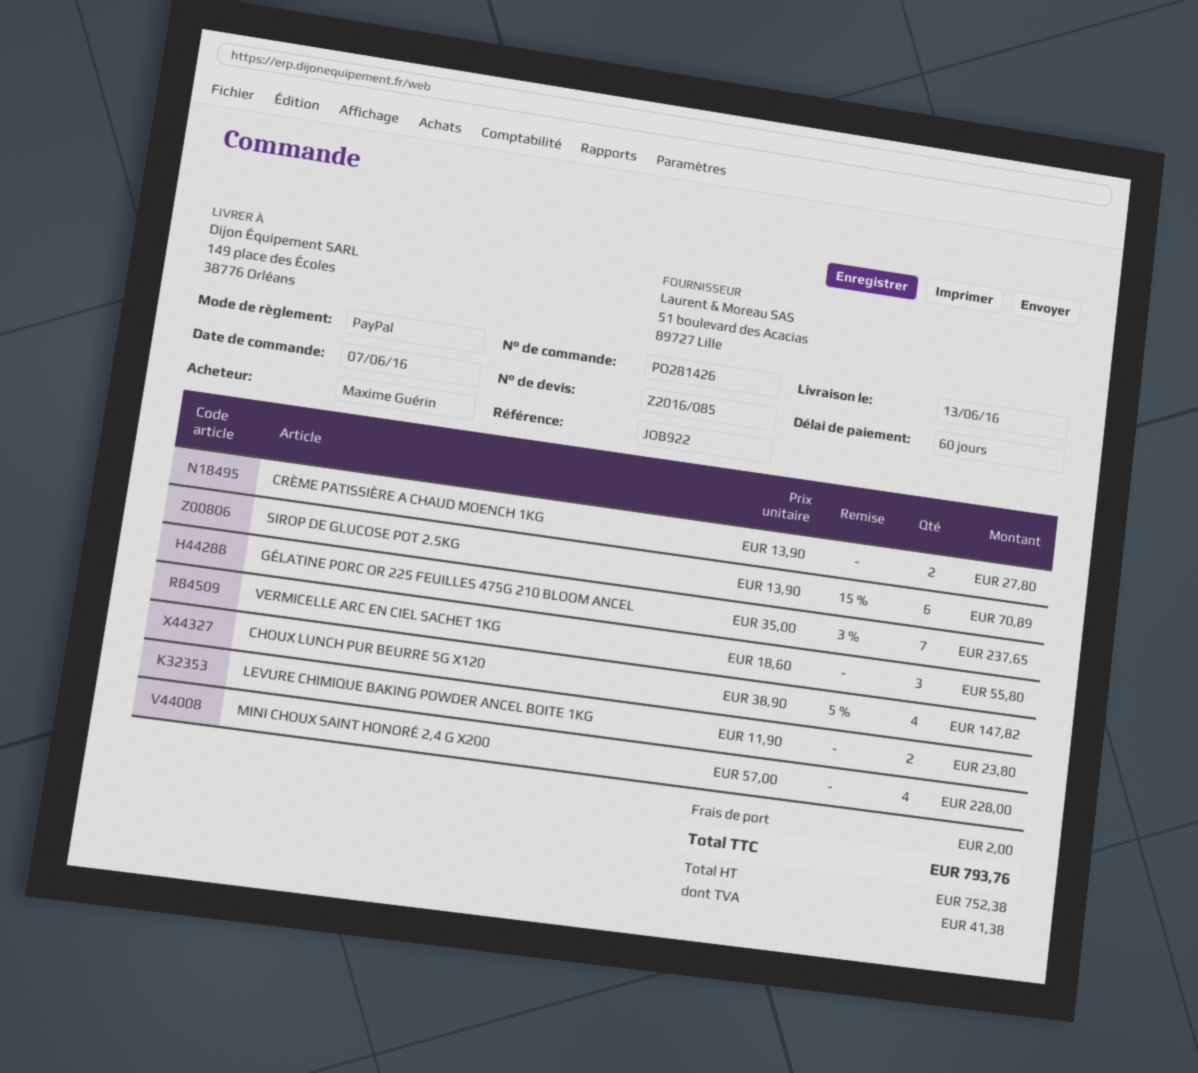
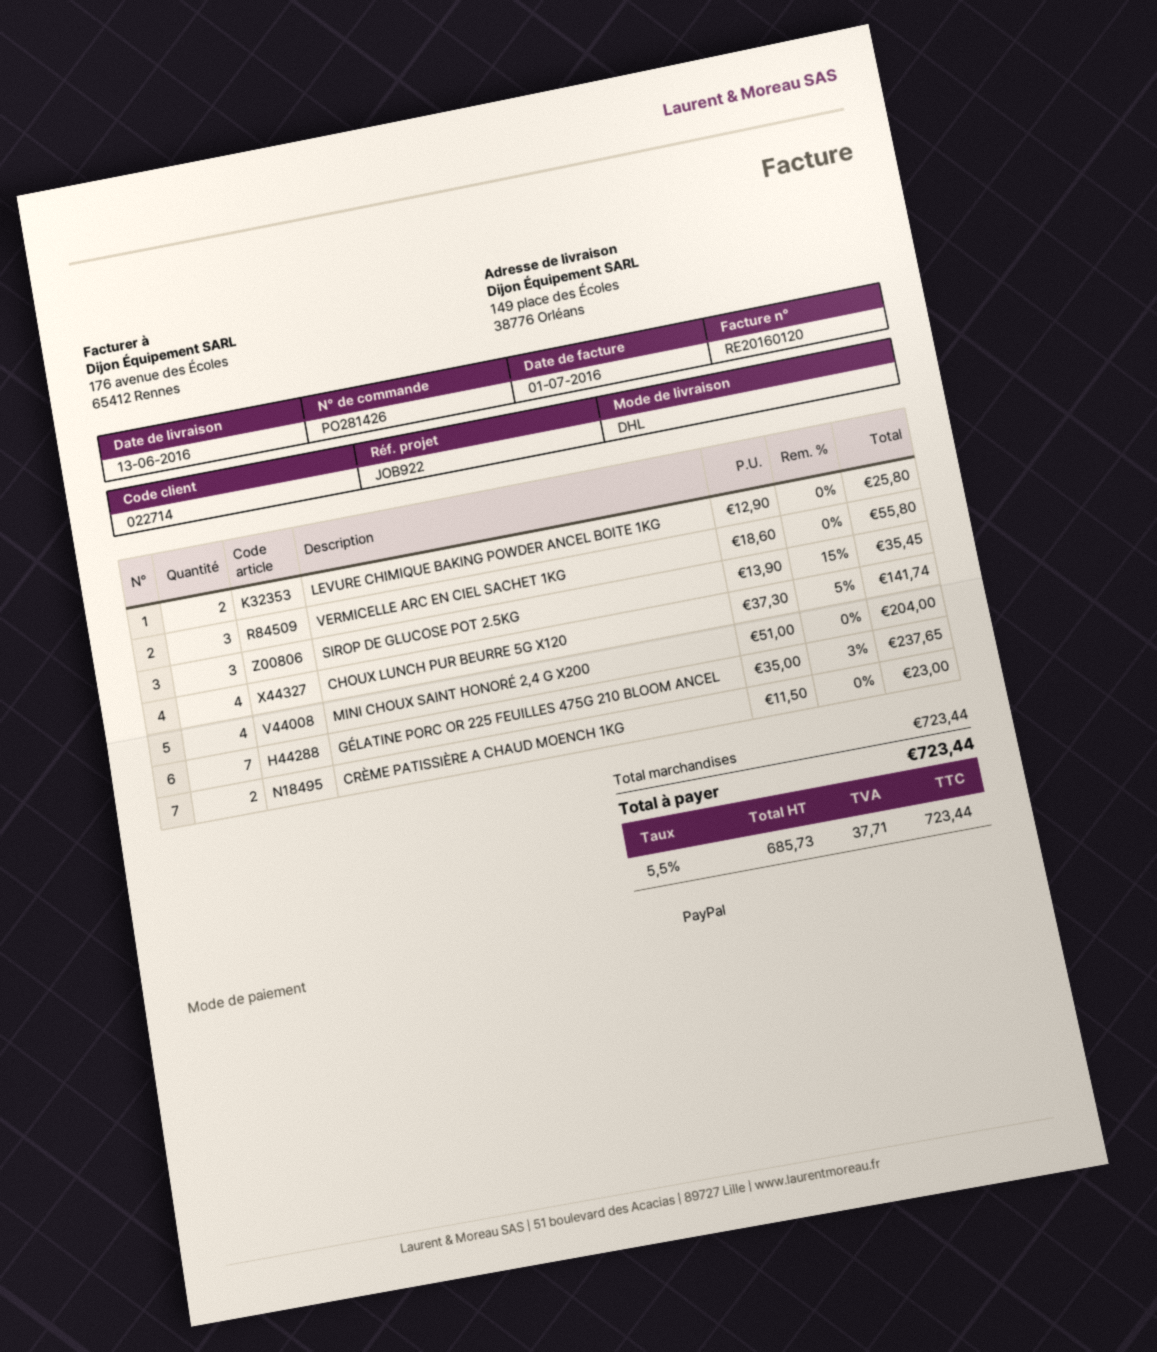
CRÈME PATISSIÈRE A CHAUD MOENCH 1KG: 2 x 13.90 = 27.80 -> 2 x 11.50 = 23.00
SIROP DE GLUCOSE POT 2.5KG: 6 x 13.90 - 15% = 70.89 -> 3 x 13.90 - 15% = 35.45
CHOUX LUNCH PUR BEURRE 5G X120: 4 x 38.90 - 5% = 147.82 -> 4 x 37.30 - 5% = 141.74
LEVURE CHIMIQUE BAKING POWDER ANCEL BOITE 1KG: 2 x 11.90 = 23.80 -> 2 x 12.90 = 25.80
MINI CHOUX SAINT HONORÉ 2,4 G X200: 4 x 57.00 = 228.00 -> 4 x 51.00 = 204.00
shipping: 2.00 -> none
net: 752.38 -> 685.73
tax: 41.38 -> 37.71
total: 793.76 -> 723.44

